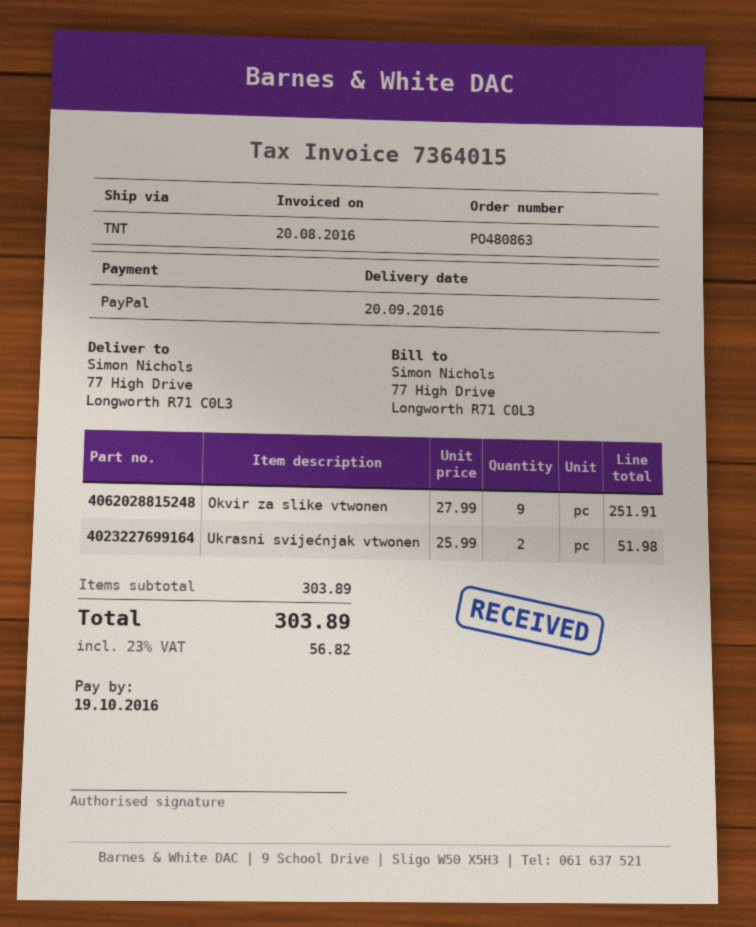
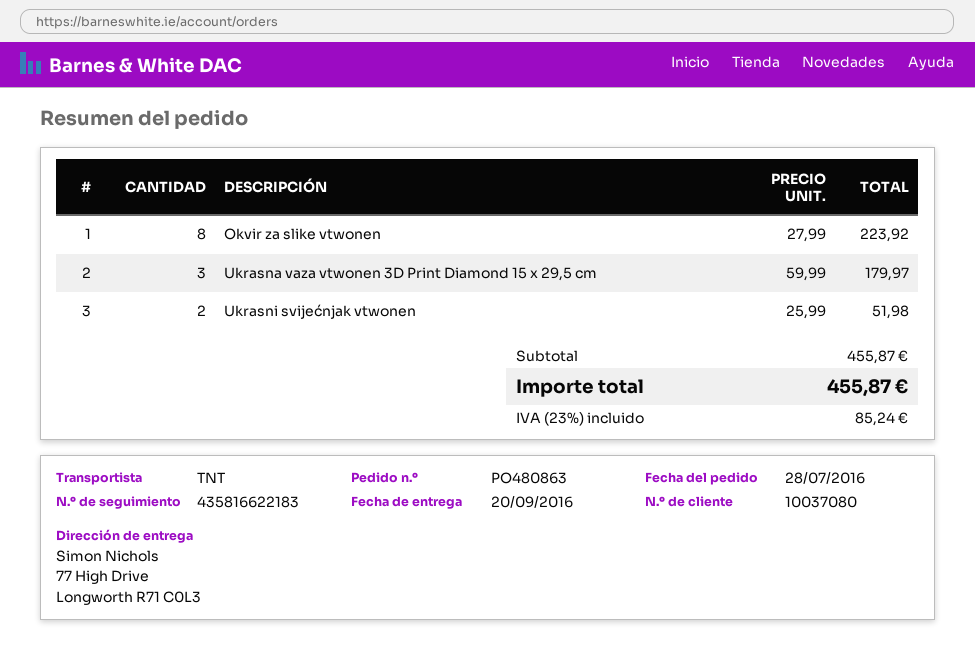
Okvir za slike vtwonen: 9 x 27.99 = 251.91 -> 8 x 27.99 = 223.92
Ukrasna vaza vtwonen 3D Print Diamond 15 x 29,5 cm: none -> 3 x 59.99 = 179.97
subtotal: 303.89 -> 455.87
tax: 23% = 56.82 -> 23% = 85.24
total: 303.89 -> 455.87

